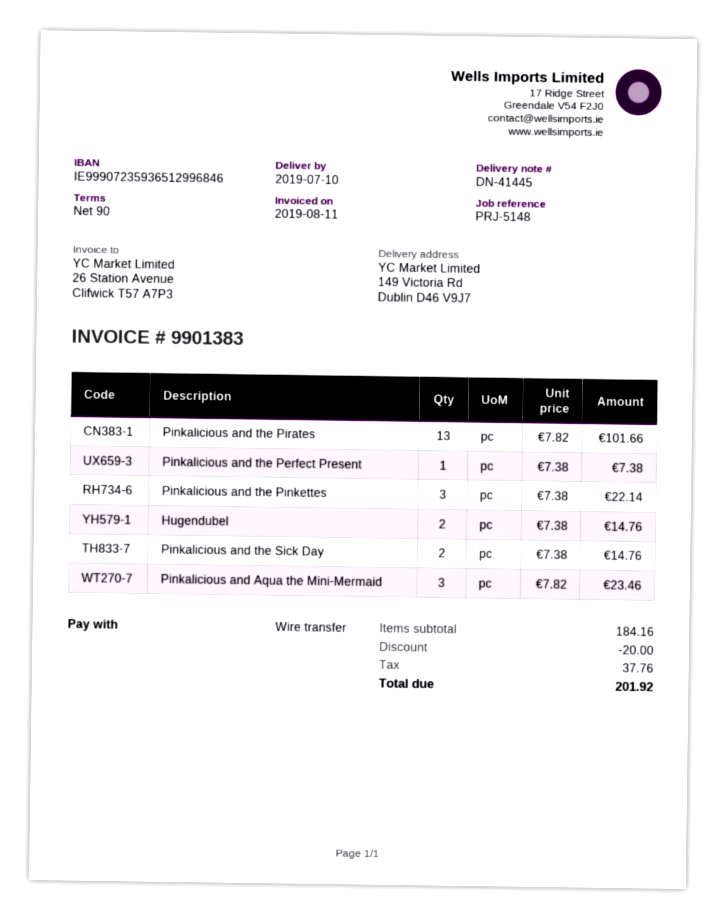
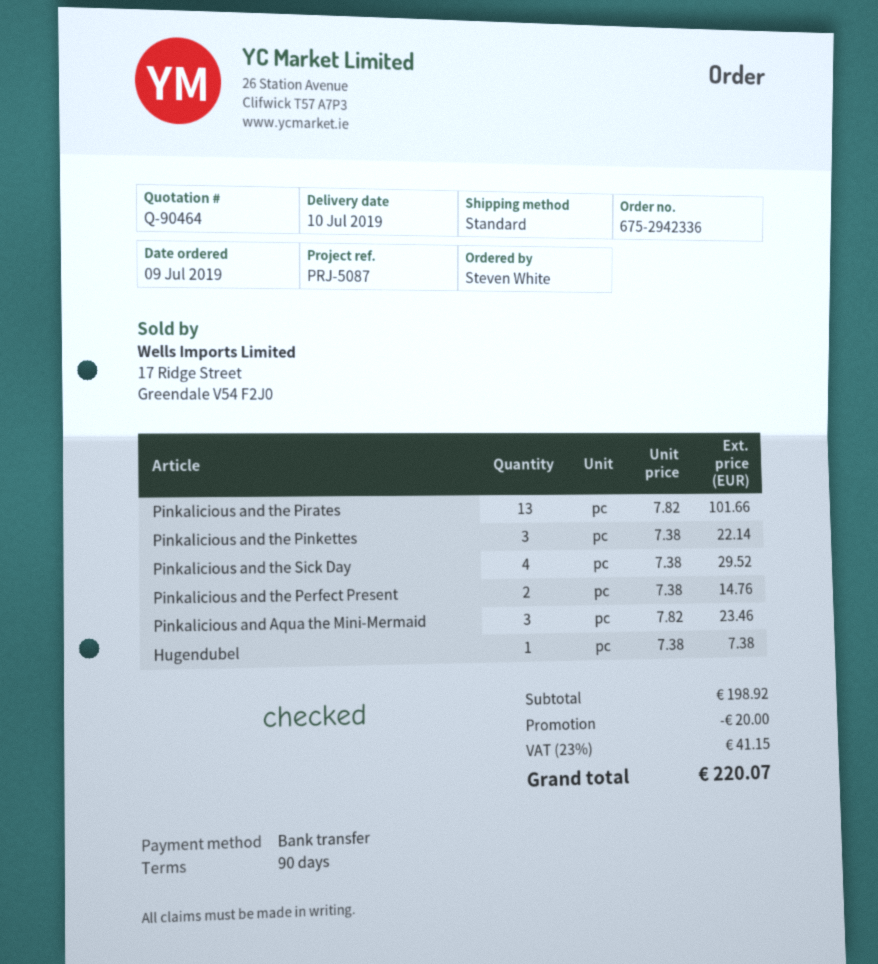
reference: PRJ-5148 -> PRJ-5087
Pinkalicious and the Perfect Present: 1 x 7.38 = 7.38 -> 2 x 7.38 = 14.76
Hugendubel: 2 x 7.38 = 14.76 -> 1 x 7.38 = 7.38
Pinkalicious and the Sick Day: 2 x 7.38 = 14.76 -> 4 x 7.38 = 29.52
subtotal: 184.16 -> 198.92
tax: 37.76 -> 41.15
total: 201.92 -> 220.07

